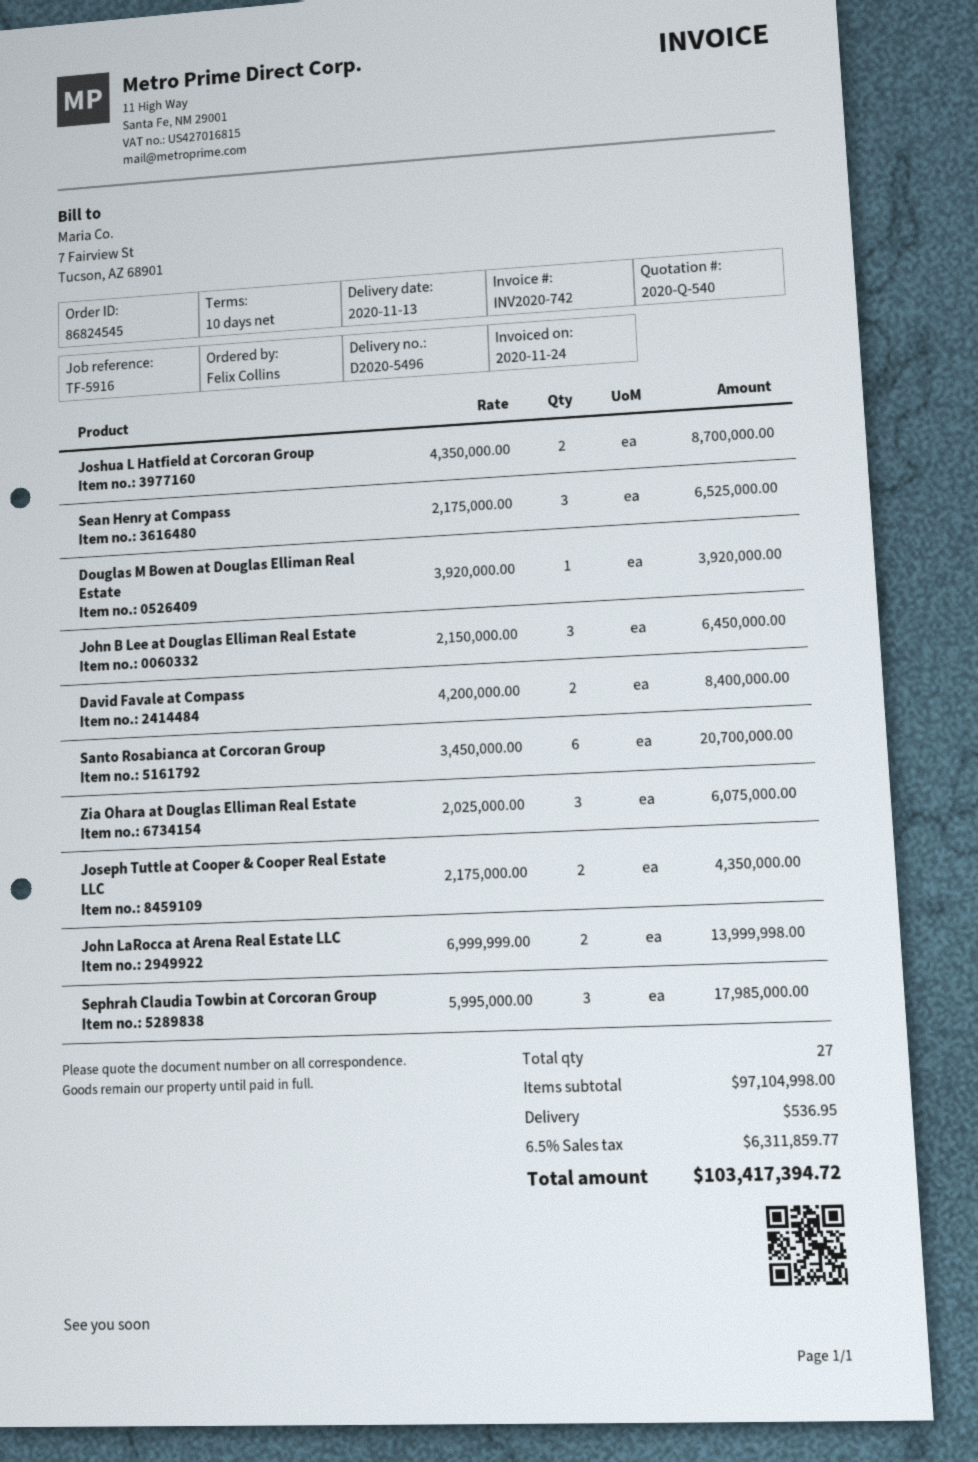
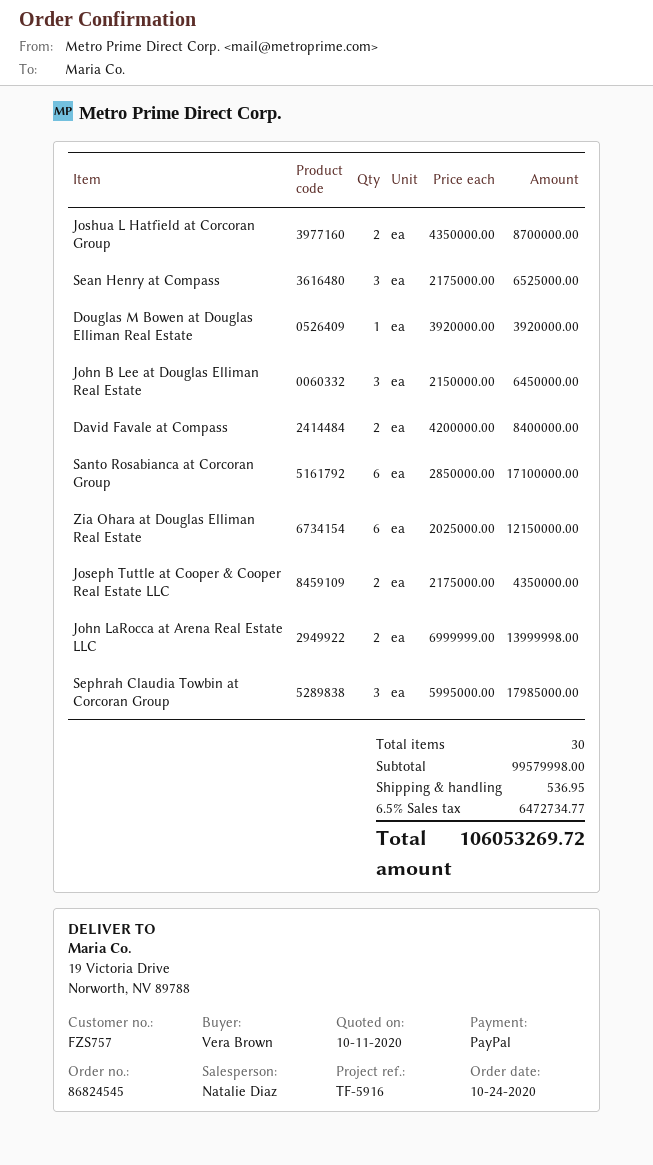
ordered by: Felix Collins -> Vera Brown
Santo Rosabianca at Corcoran Group: 6 x 3450000.00 = 20700000.00 -> 6 x 2850000.00 = 17100000.00
Zia Ohara at Douglas Elliman Real Estate: 3 x 2025000.00 = 6075000.00 -> 6 x 2025000.00 = 12150000.00
total quantity: 27 -> 30
subtotal: 97104998.00 -> 99579998.00
tax: 6.5% = 6311859.77 -> 6.5% = 6472734.77
total: 103417394.72 -> 106053269.72

